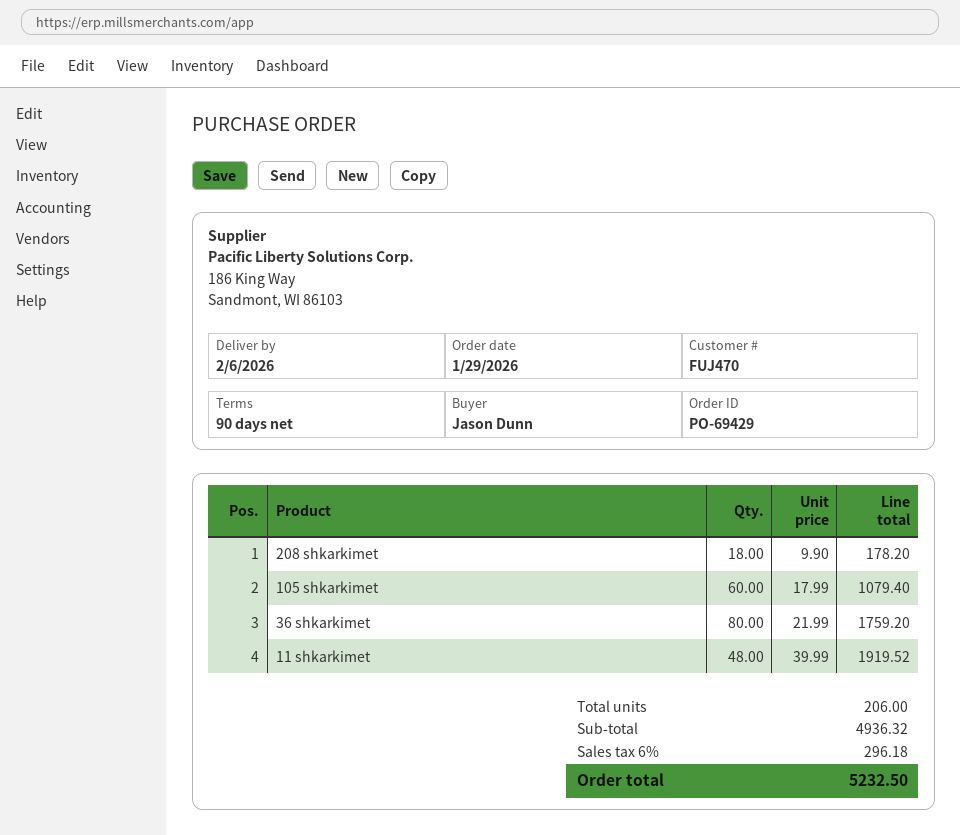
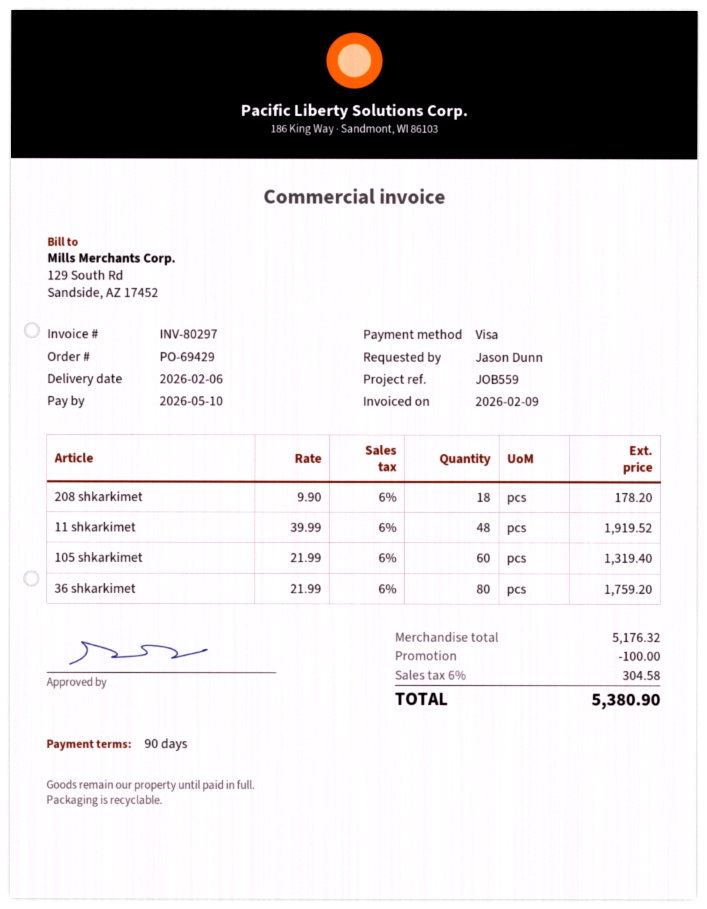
105 shkarkimet: 60 x 17.99 = 1079.40 -> 60 x 21.99 = 1319.40
subtotal: 4936.32 -> 5176.32
discount: none -> 100.00
tax: 6% = 296.18 -> 6% = 304.58
total: 5232.50 -> 5380.90

